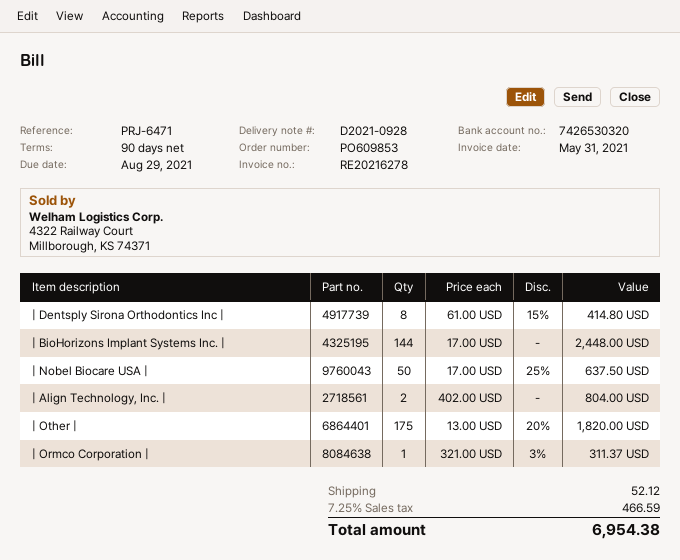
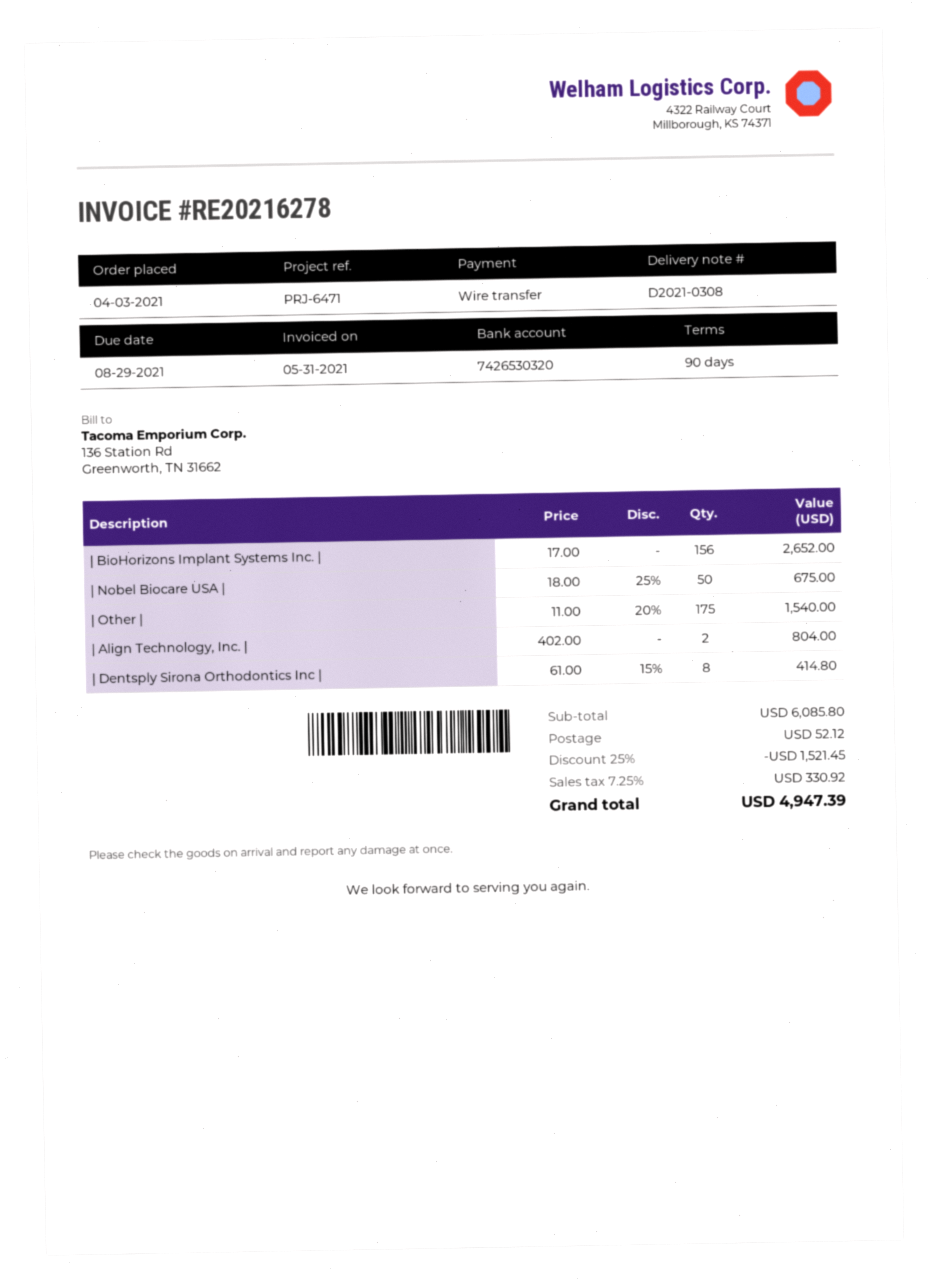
delivery note number: D2021-0928 -> D2021-0308
| BioHorizons Implant Systems Inc. |: 144 x 17.00 = 2448.00 -> 156 x 17.00 = 2652.00
| Nobel Biocare USA |: 50 x 17.00 - 25% = 637.50 -> 50 x 18.00 - 25% = 675.00
| Other |: 175 x 13.00 - 20% = 1820.00 -> 175 x 11.00 - 20% = 1540.00
| Ormco Corporation |: 1 x 321.00 - 3% = 311.37 -> none
discount: none -> 25% = 1521.45
tax: 7.25% = 466.59 -> 7.25% = 330.92
total: 6954.38 -> 4947.39

